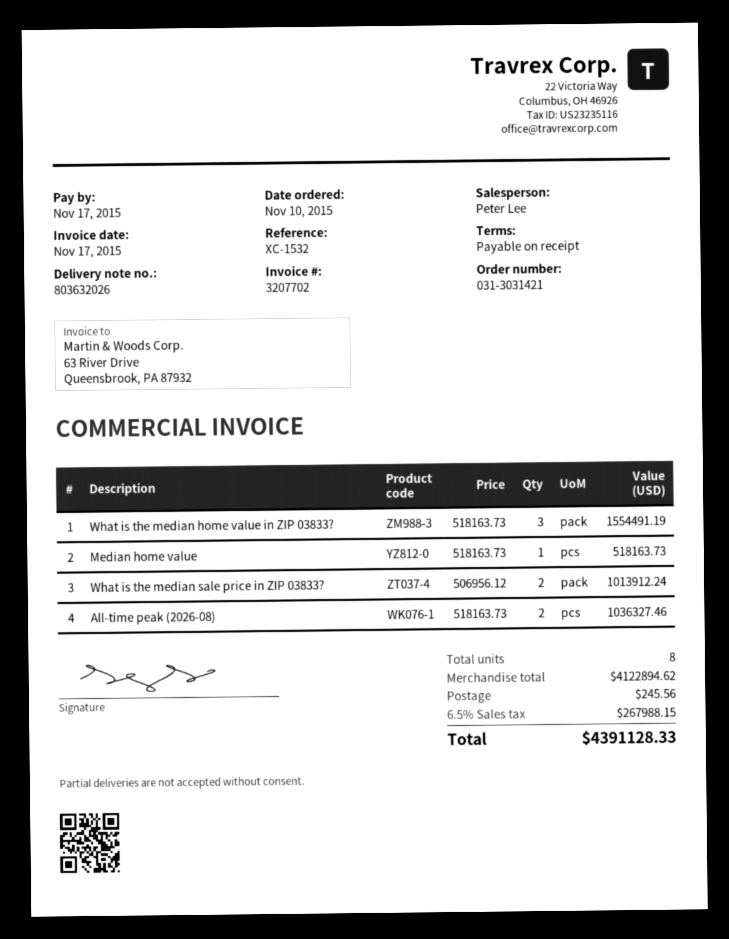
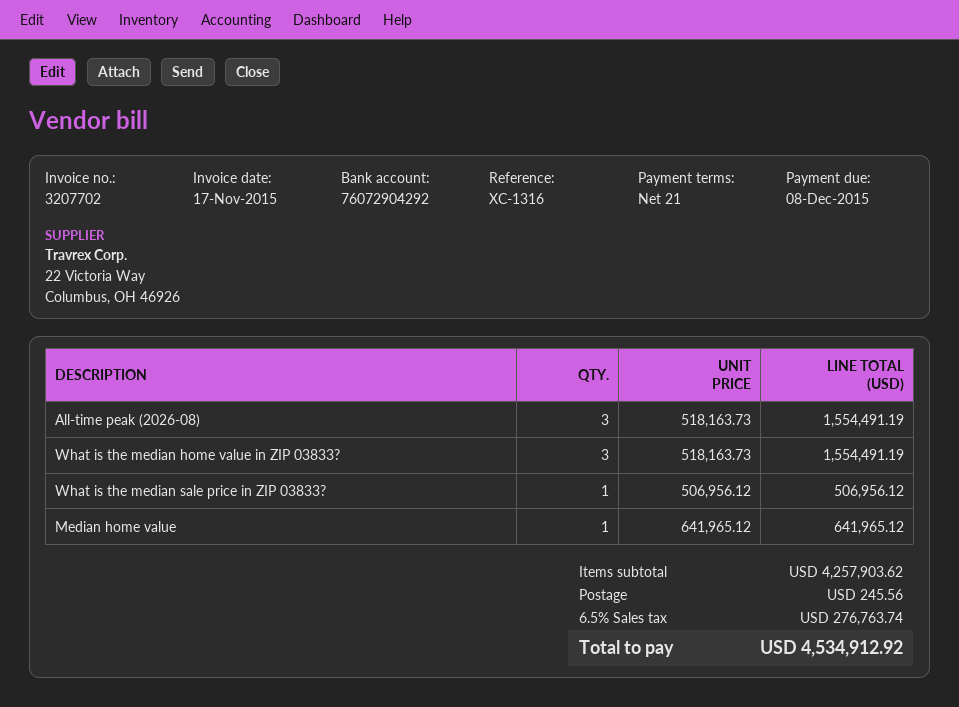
payment terms: on receipt -> 21 days
due date: 2015-11-17 -> 2015-12-08
reference: XC-1532 -> XC-1316
Median home value: 1 x 518163.73 = 518163.73 -> 1 x 641965.12 = 641965.12
What is the median sale price in ZIP 03833?: 2 x 506956.12 = 1013912.24 -> 1 x 506956.12 = 506956.12
All-time peak (2026-08): 2 x 518163.73 = 1036327.46 -> 3 x 518163.73 = 1554491.19
subtotal: 4122894.62 -> 4257903.62
tax: 6.5% = 267988.15 -> 6.5% = 276763.74
total: 4391128.33 -> 4534912.92

